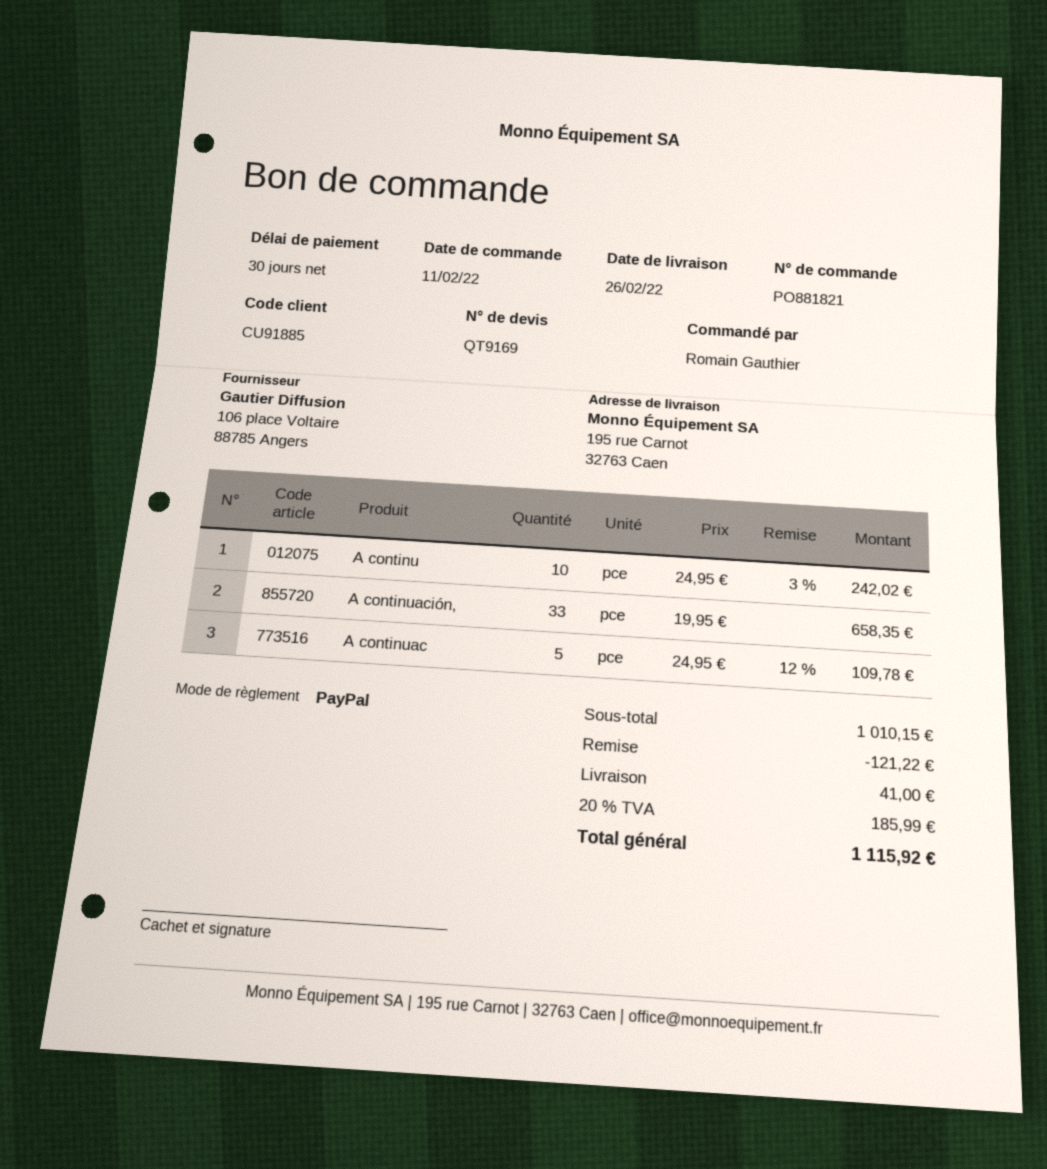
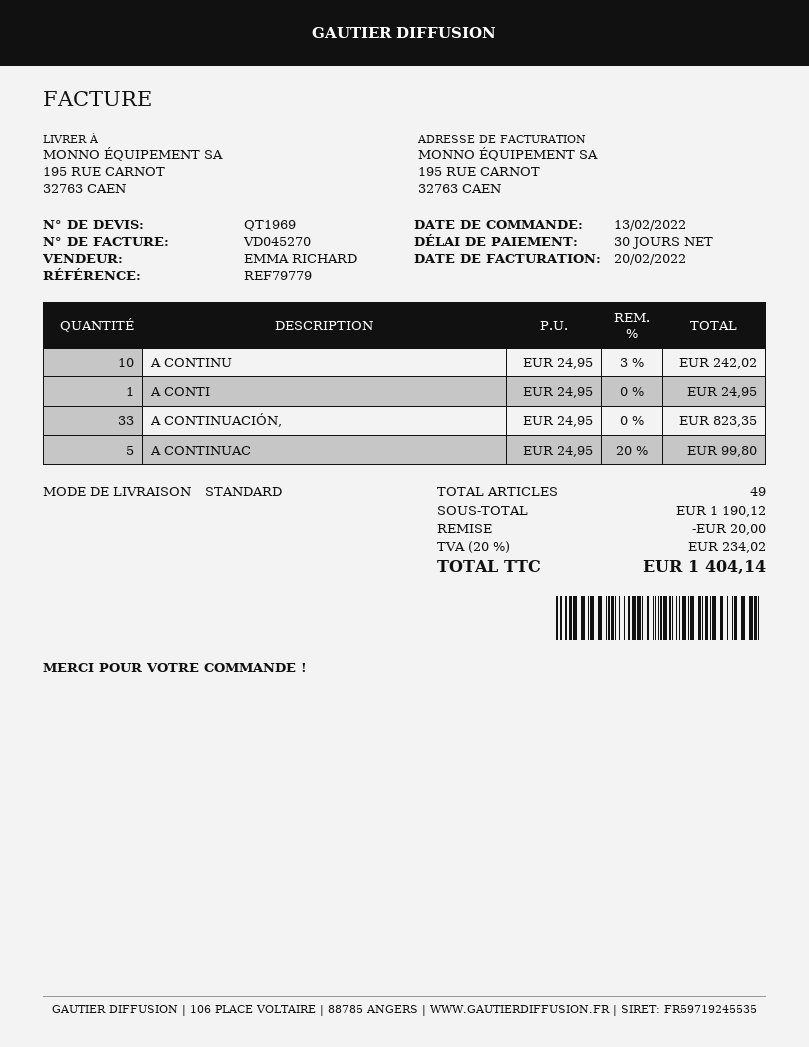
quote number: QT9169 -> QT1969
order date: 2022-02-11 -> 2022-02-13
A continuación,: 33 x 19.95 = 658.35 -> 33 x 24.95 = 823.35
A continuac: 5 x 24.95 - 12% = 109.78 -> 5 x 24.95 - 20% = 99.80
A CONTI: none -> 1 x 24.95 = 24.95
subtotal: 1010.15 -> 1190.12
discount: 121.22 -> 20.00
shipping: 41.00 -> none
tax: 20% = 185.99 -> 20% = 234.02
total: 1115.92 -> 1404.14

